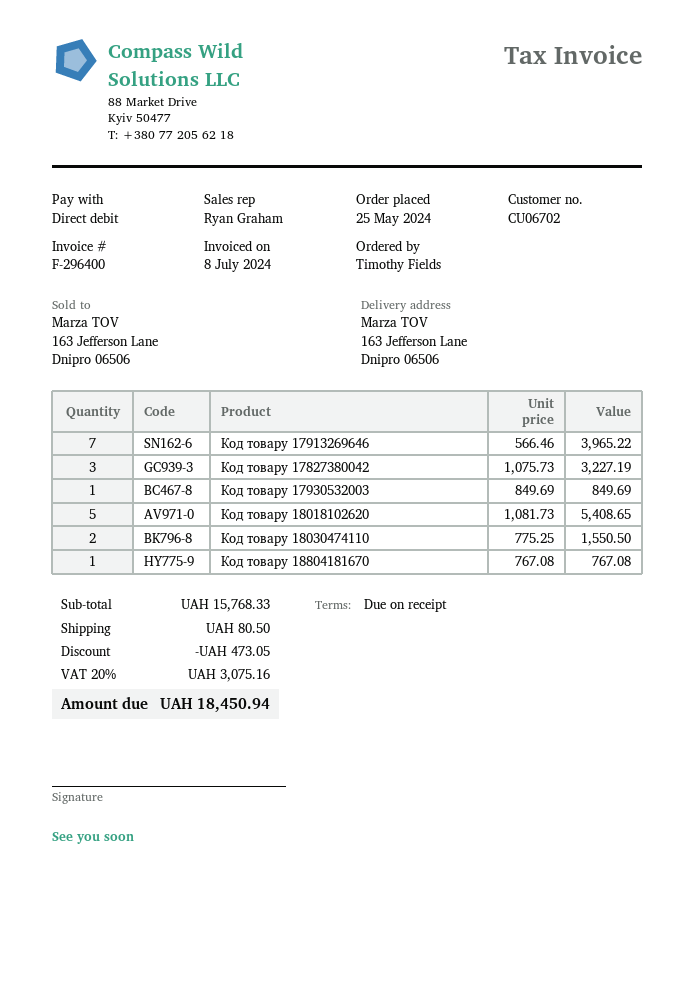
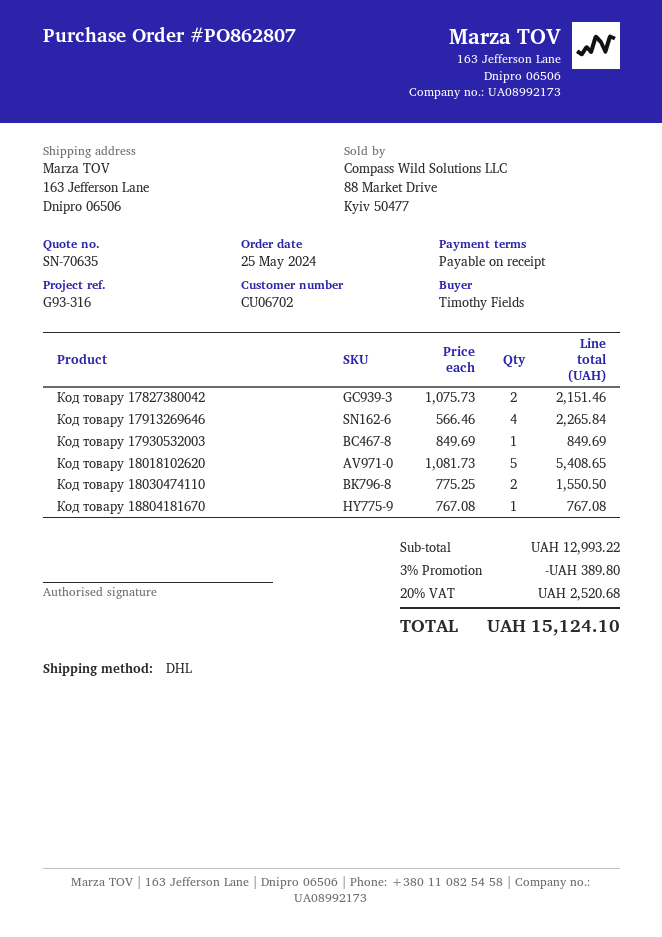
Код товару 17913269646: 7 x 566.46 = 3965.22 -> 4 x 566.46 = 2265.84
Код товару 17827380042: 3 x 1075.73 = 3227.19 -> 2 x 1075.73 = 2151.46
subtotal: 15768.33 -> 12993.22
discount: 473.05 -> 389.80
shipping: 80.50 -> none
tax: 20% = 3075.16 -> 20% = 2520.68
total: 18450.94 -> 15124.10

